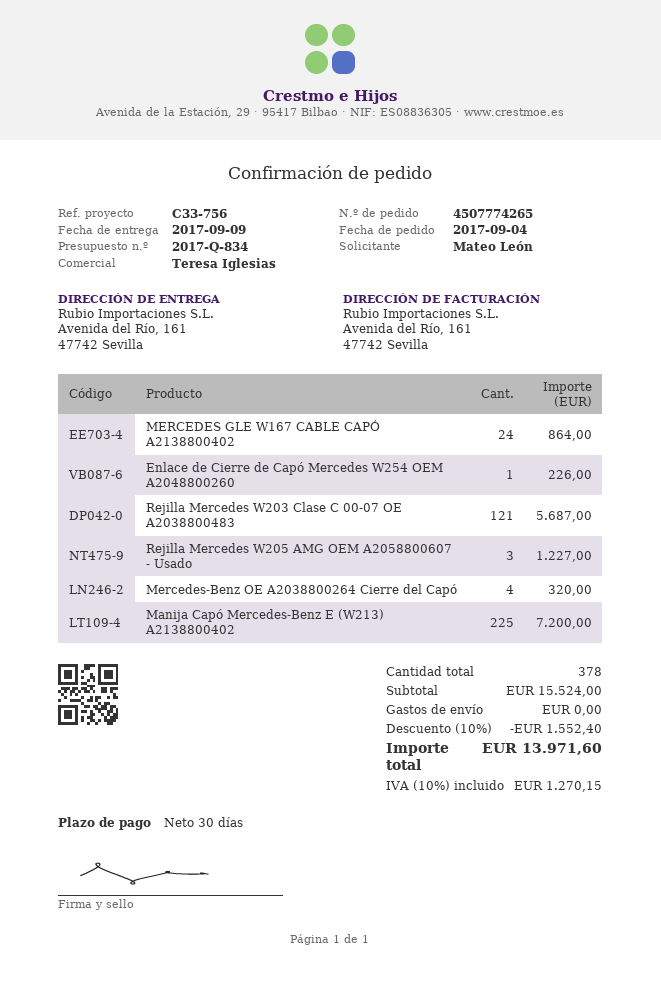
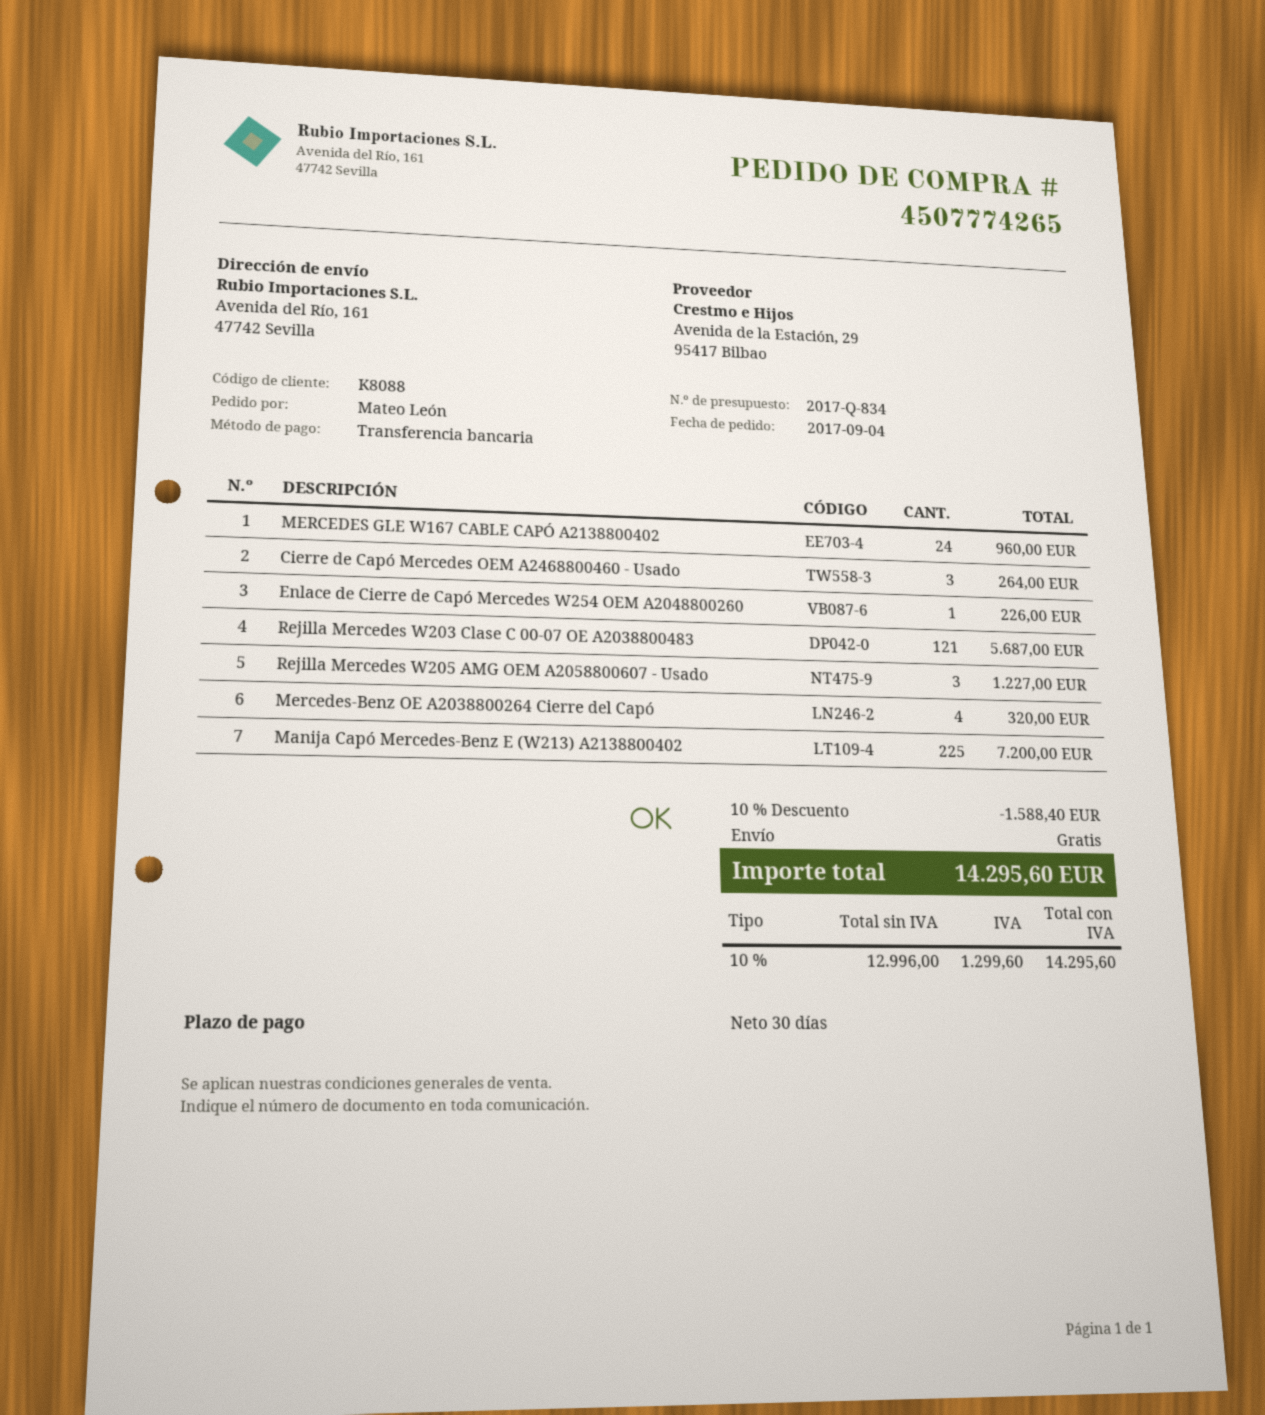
MERCEDES GLE W167 CABLE CAPÓ A2138800402: 24 for 864.00 -> 24 for 960.00
Cierre de Capó Mercedes OEM A2468800460 - Usado: none -> 3 for 264.00
discount: 10% = 1552.40 -> 10% = 1588.40
tax: 10% = 1270.15 -> 10% = 1299.60
total: 13971.60 -> 14295.60

